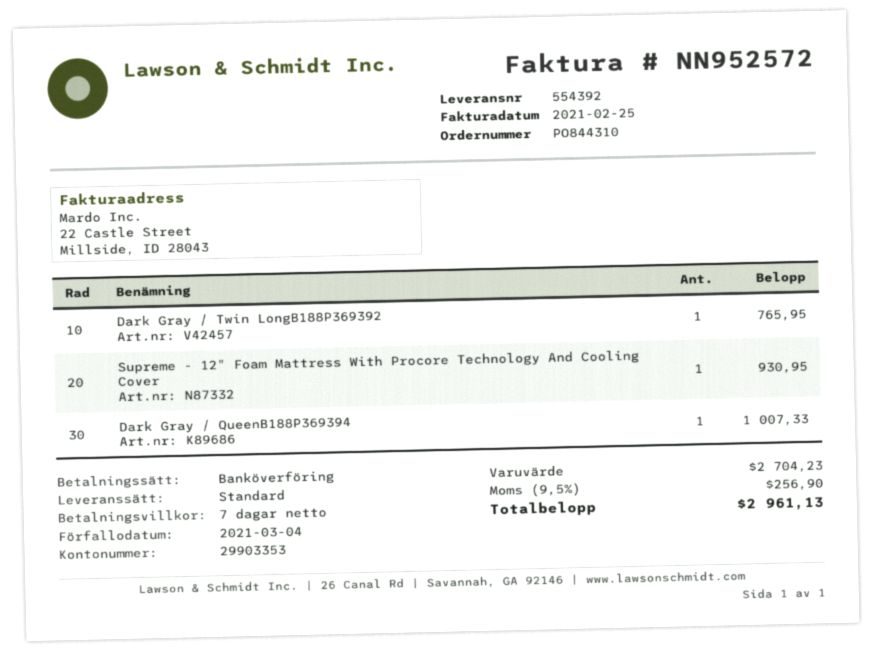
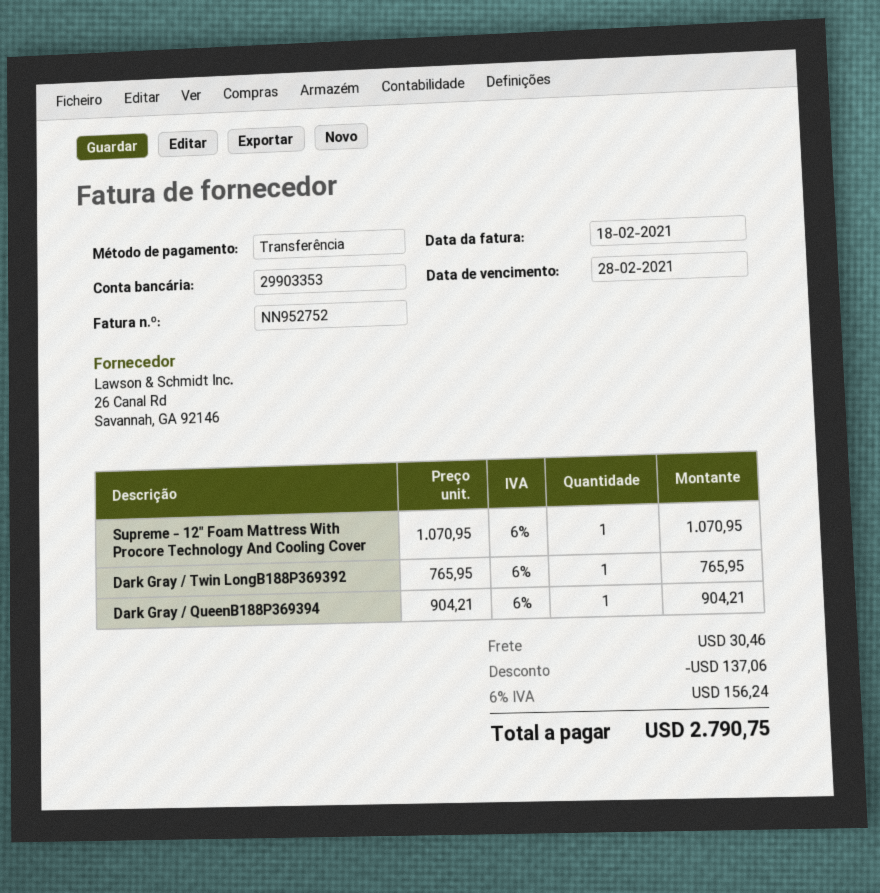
invoice number: NN952572 -> NN952752
invoice date: 2021-02-25 -> 2021-02-18
due date: 2021-03-04 -> 2021-02-28
Supreme - 12" Foam Mattress With Procore Technology And Cooling Cover: 1 for 930.95 -> 1 for 1070.95
Dark Gray / QueenB188P369394: 1 for 1007.33 -> 1 for 904.21
discount: none -> 137.06
shipping: none -> 30.46
tax: 9.5% = 256.90 -> 6% = 156.24
total: 2961.13 -> 2790.75

